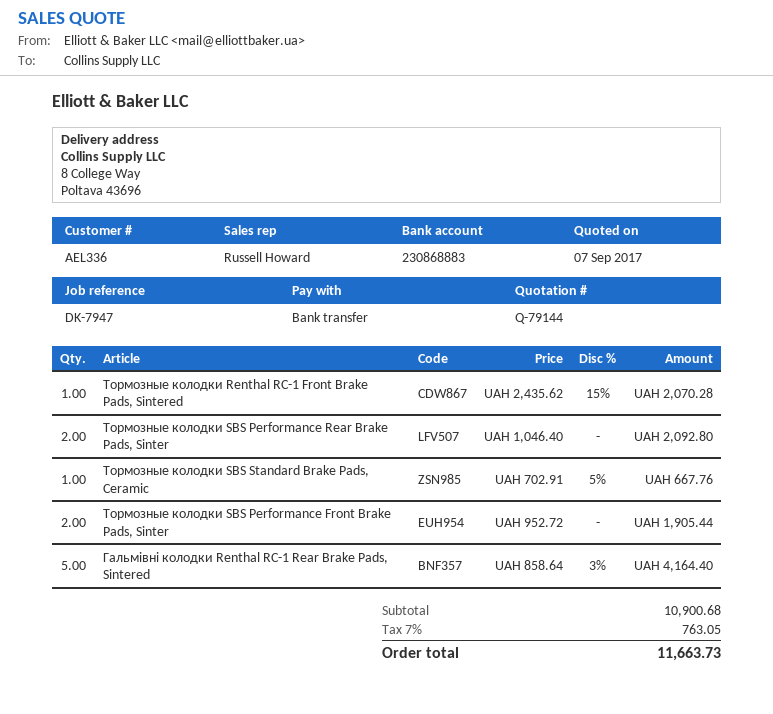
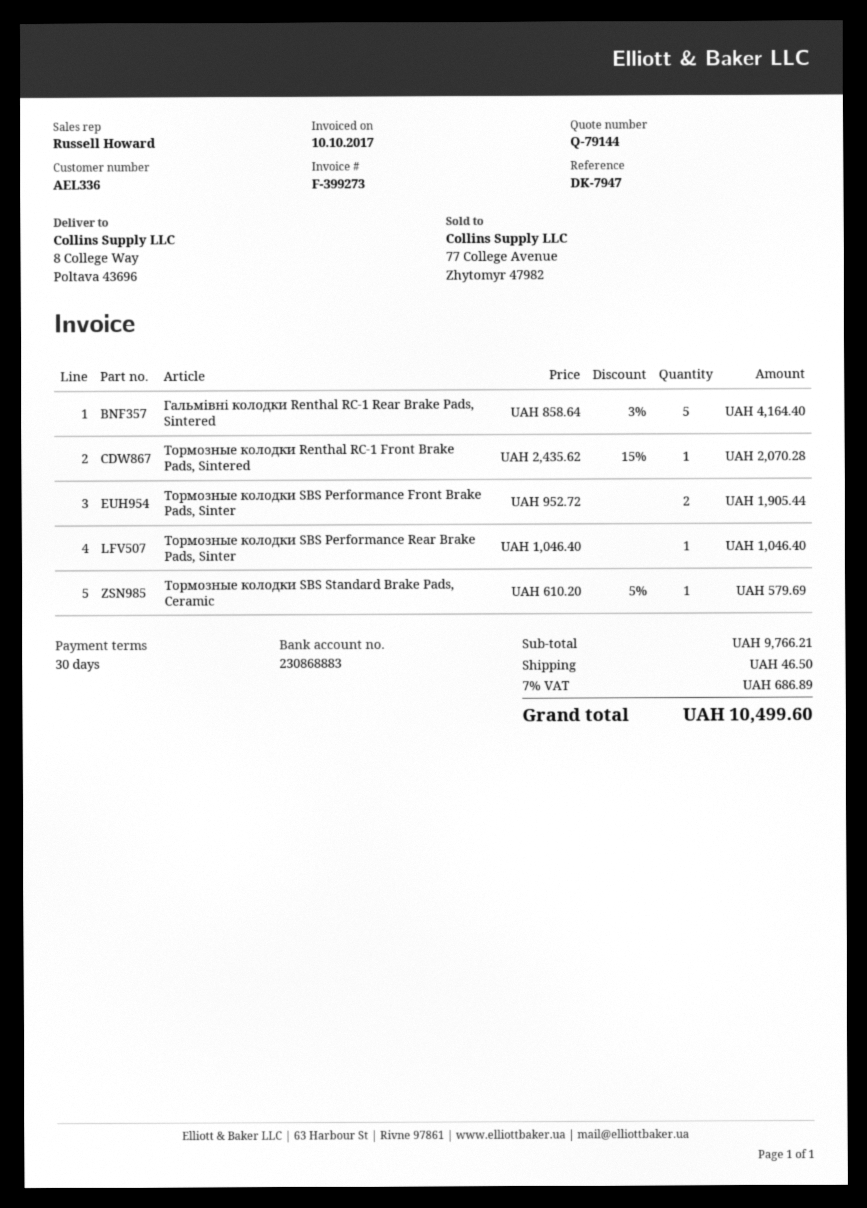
Тормозные колодки SBS Performance Rear Brake Pads, Sinter: 2 x 1046.40 = 2092.80 -> 1 x 1046.40 = 1046.40
Тормозные колодки SBS Standard Brake Pads, Ceramic: 1 x 702.91 - 5% = 667.76 -> 1 x 610.20 - 5% = 579.69
subtotal: 10900.68 -> 9766.21
shipping: none -> 46.50
tax: 7% = 763.05 -> 7% = 686.89
total: 11663.73 -> 10499.60

